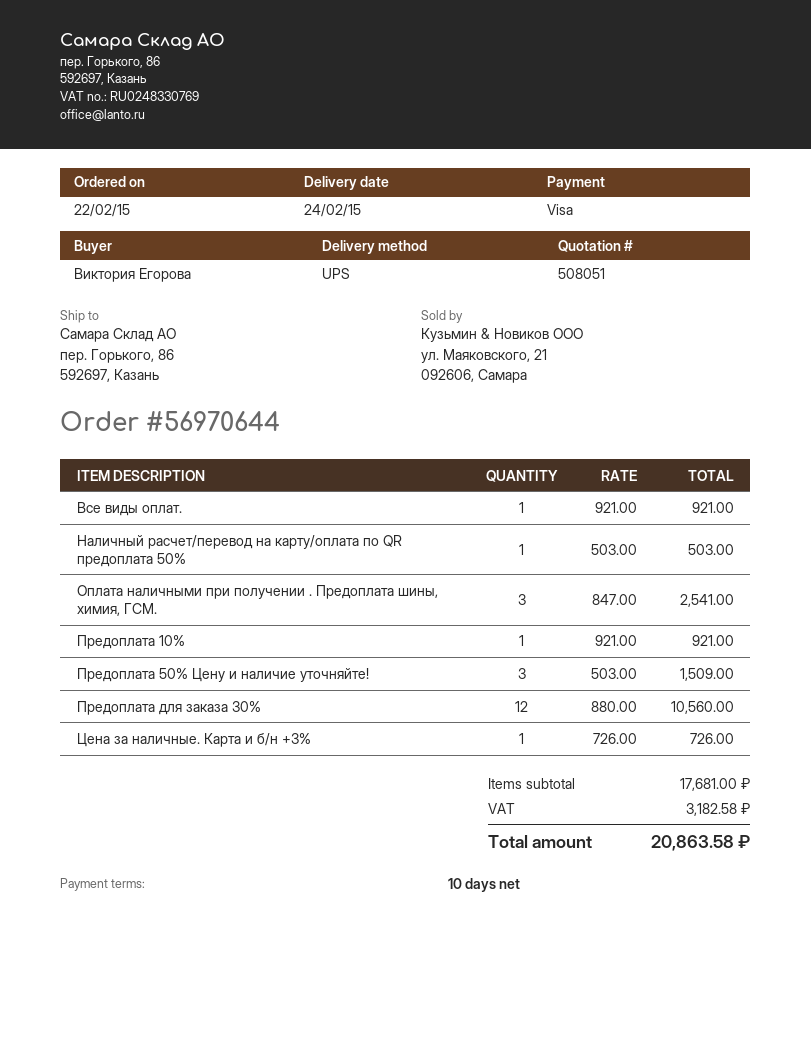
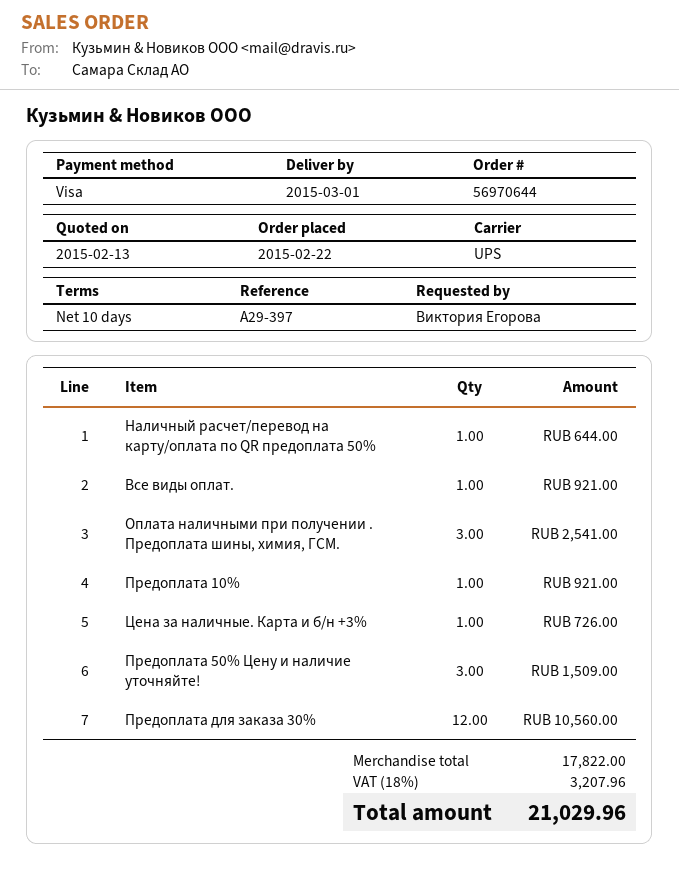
delivery date: 2015-02-24 -> 2015-03-01
Наличный расчет/перевод на карту/оплата по QR предоплата 50%: 1 for 503.00 -> 1 for 644.00
subtotal: 17681.00 -> 17822.00
tax: 3182.58 -> 3207.96
total: 20863.58 -> 21029.96

